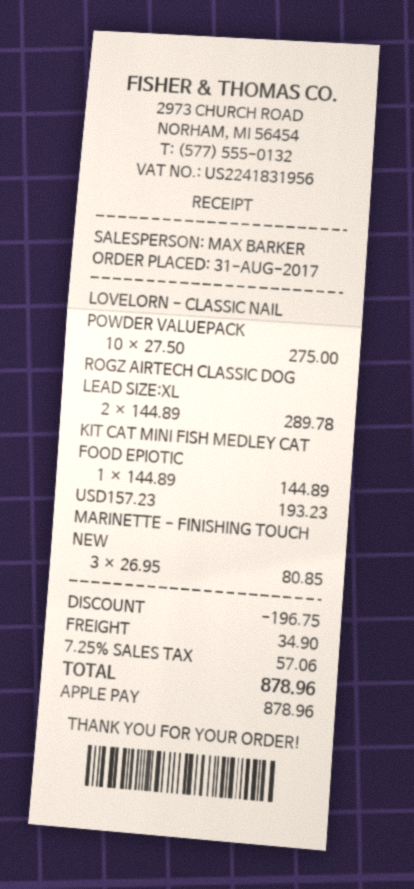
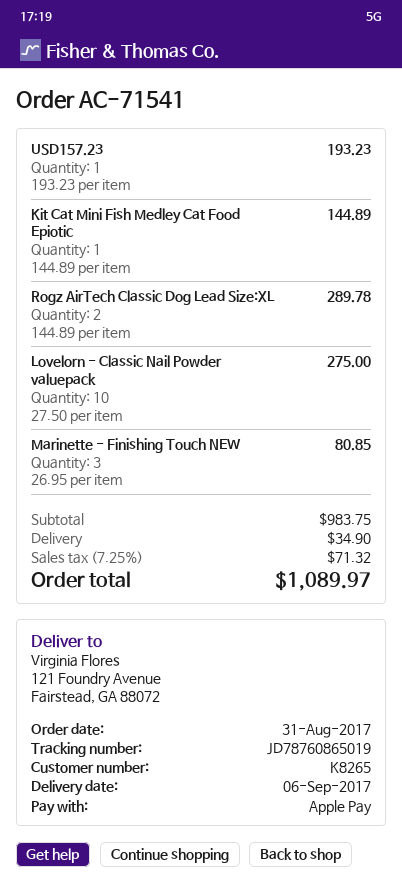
discount: 196.75 -> none
tax: 7.25% = 57.06 -> 7.25% = 71.32
total: 878.96 -> 1089.97

